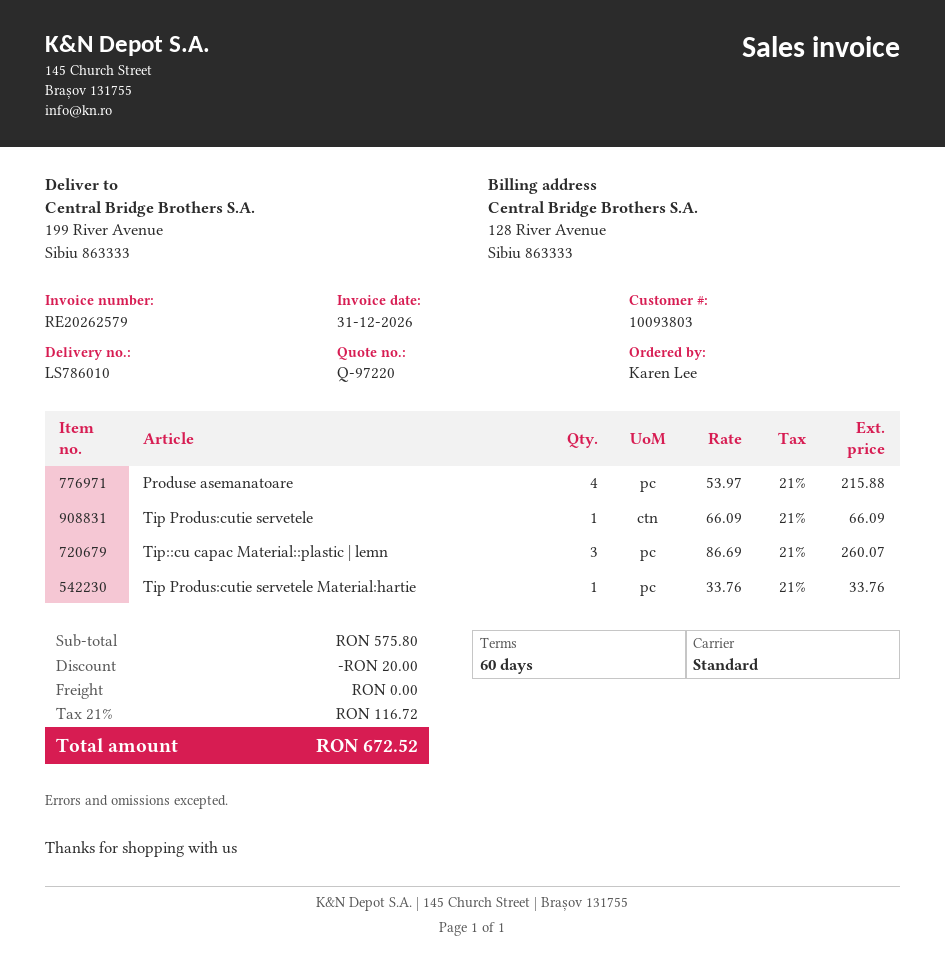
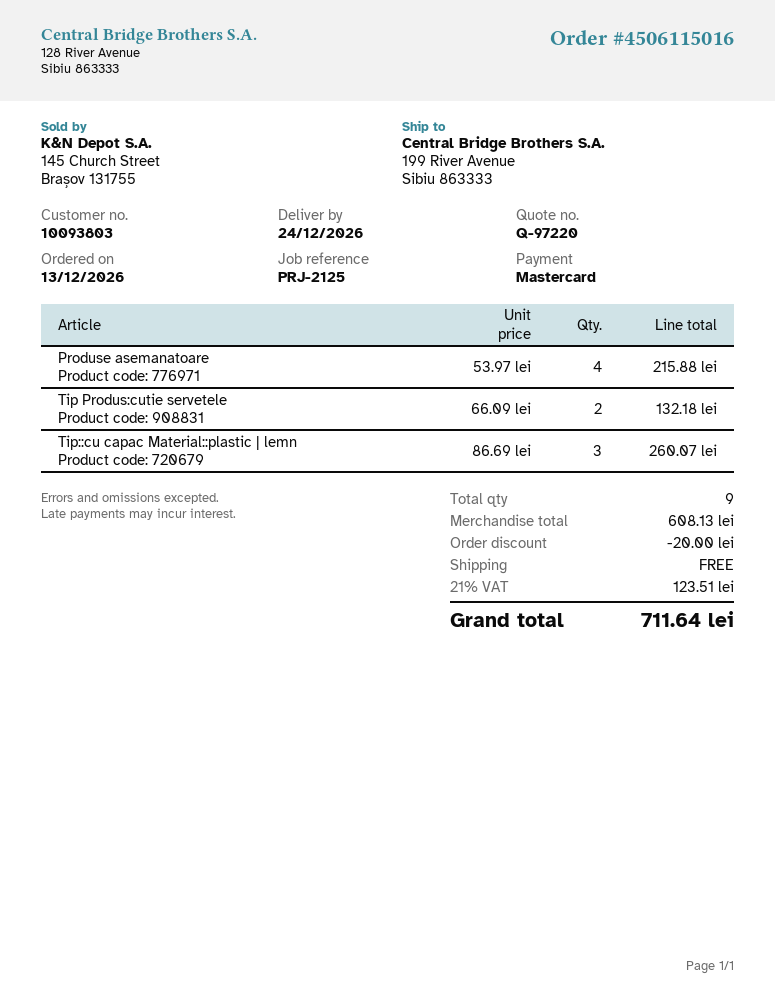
Tip Produs:cutie servetele: 1 x 66.09 = 66.09 -> 2 x 66.09 = 132.18
Tip Produs:cutie servetele Material:hartie: 1 x 33.76 = 33.76 -> none
subtotal: 575.80 -> 608.13
tax: 21% = 116.72 -> 21% = 123.51
total: 672.52 -> 711.64

